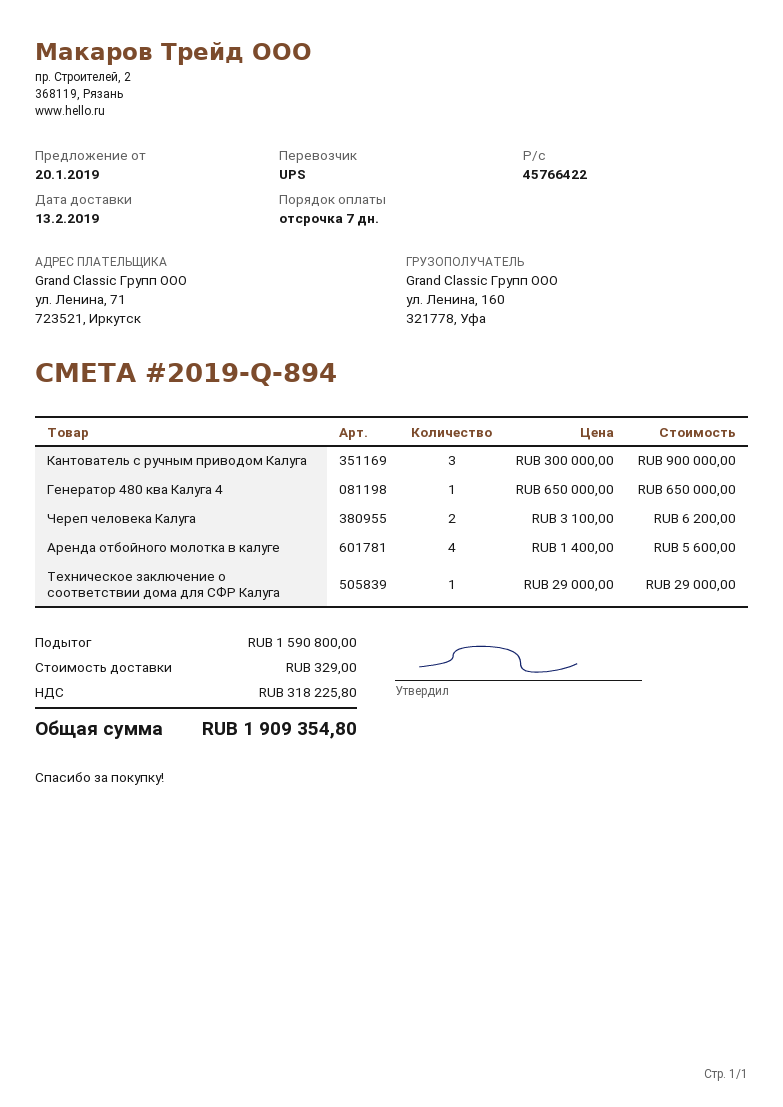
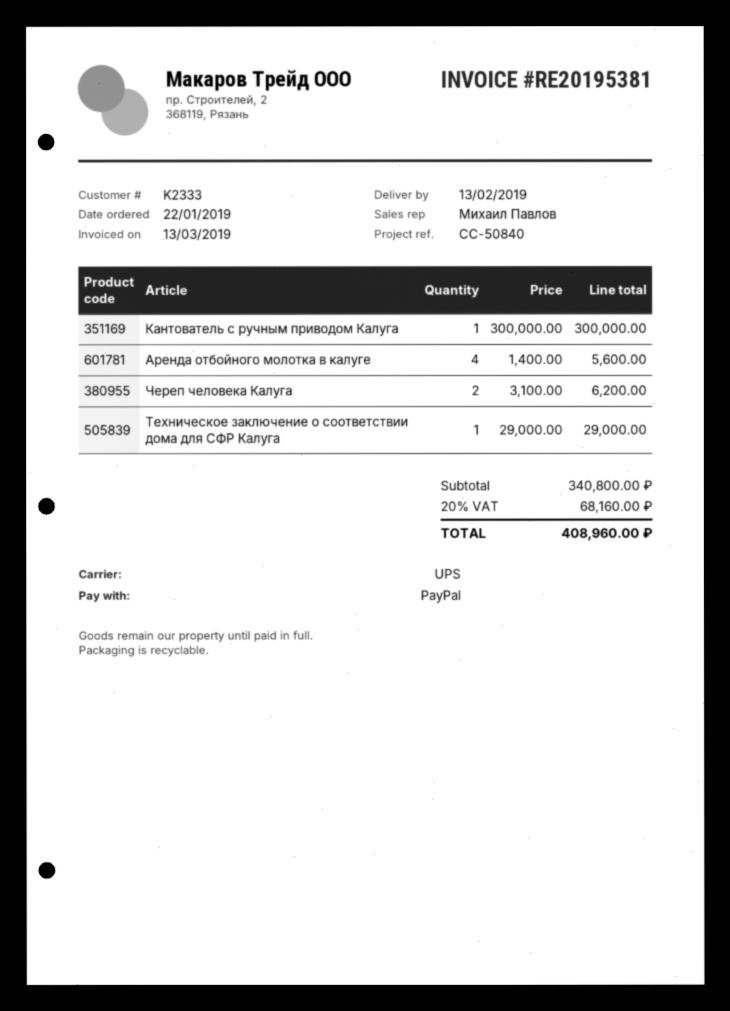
Кантователь с ручным приводом Калуга: 3 x 300000.00 = 900000.00 -> 1 x 300000.00 = 300000.00
Генератор 480 ква Калуга 4: 1 x 650000.00 = 650000.00 -> none
subtotal: 1590800.00 -> 340800.00
shipping: 329.00 -> none
tax: 318225.80 -> 68160.00
total: 1909354.80 -> 408960.00

